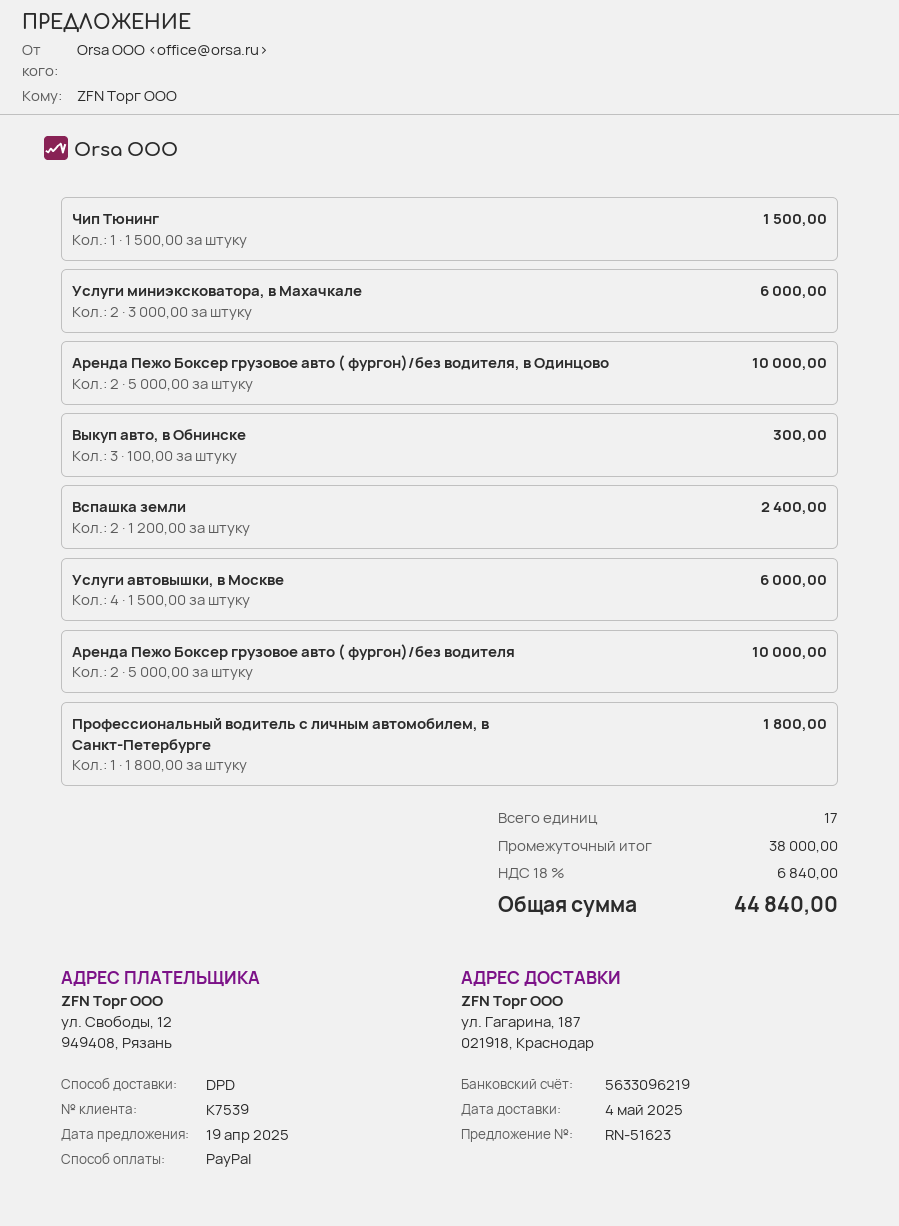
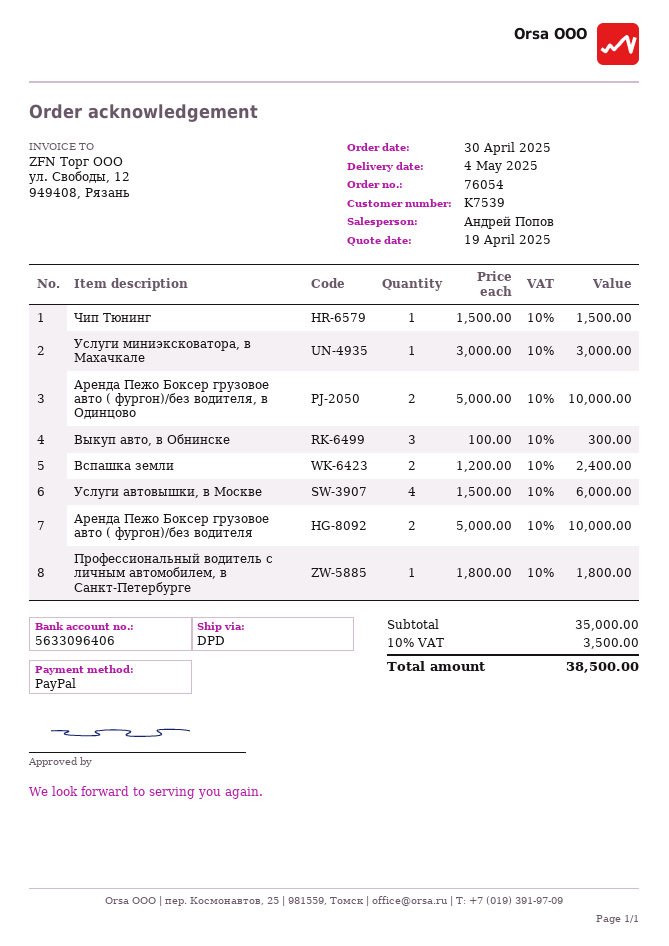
bank account: 5633096219 -> 5633096406
Услуги миниэксковатора, в Махачкале: 2 x 3000.00 = 6000.00 -> 1 x 3000.00 = 3000.00
subtotal: 38000.00 -> 35000.00
tax: 18% = 6840.00 -> 10% = 3500.00
total: 44840.00 -> 38500.00

